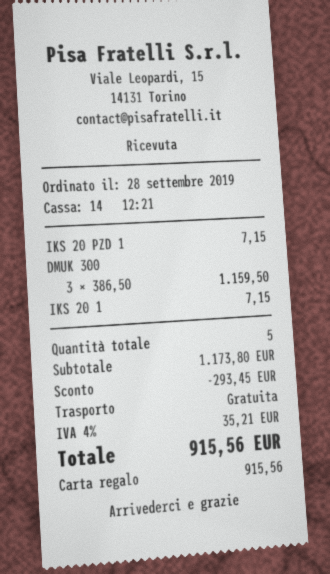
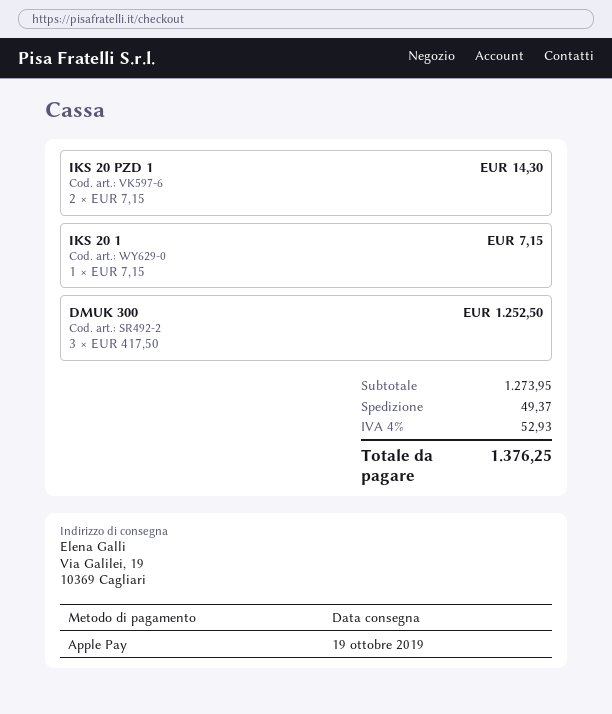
payment method: gift card -> Apple Pay
IKS 20 PZD 1: 1 x 7.15 = 7.15 -> 2 x 7.15 = 14.30
DMUK 300: 3 x 386.50 = 1159.50 -> 3 x 417.50 = 1252.50
subtotal: 1173.80 -> 1273.95
discount: 293.45 -> none
shipping: 0.00 -> 49.37
tax: 4% = 35.21 -> 4% = 52.93
total: 915.56 -> 1376.25

